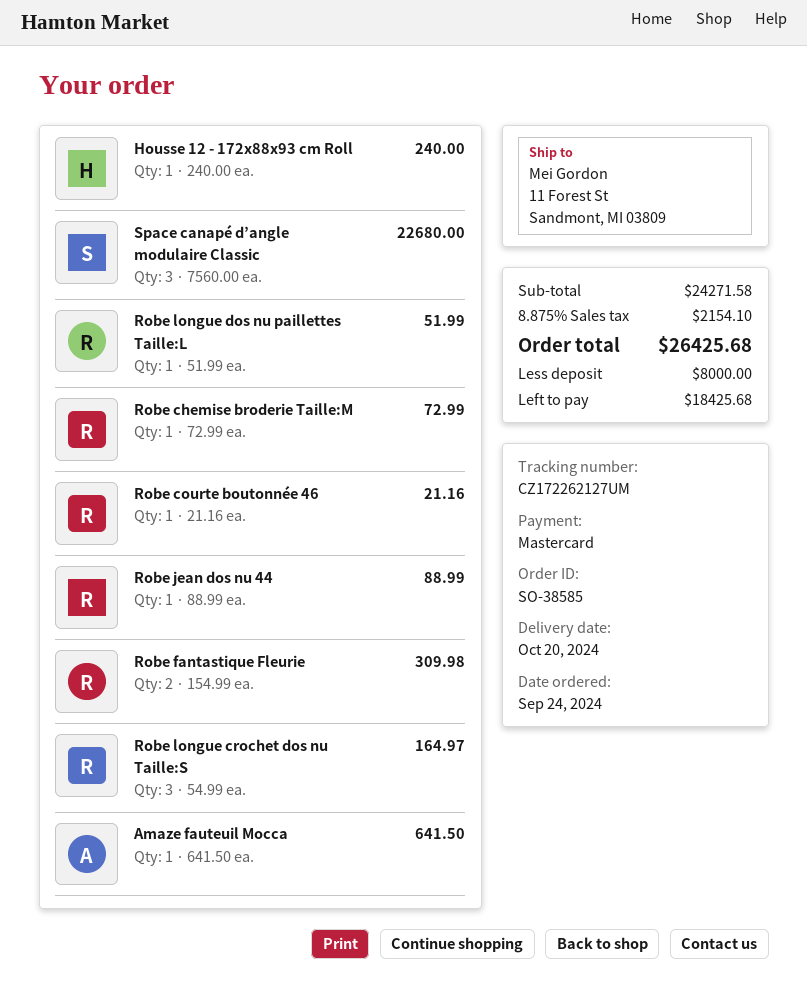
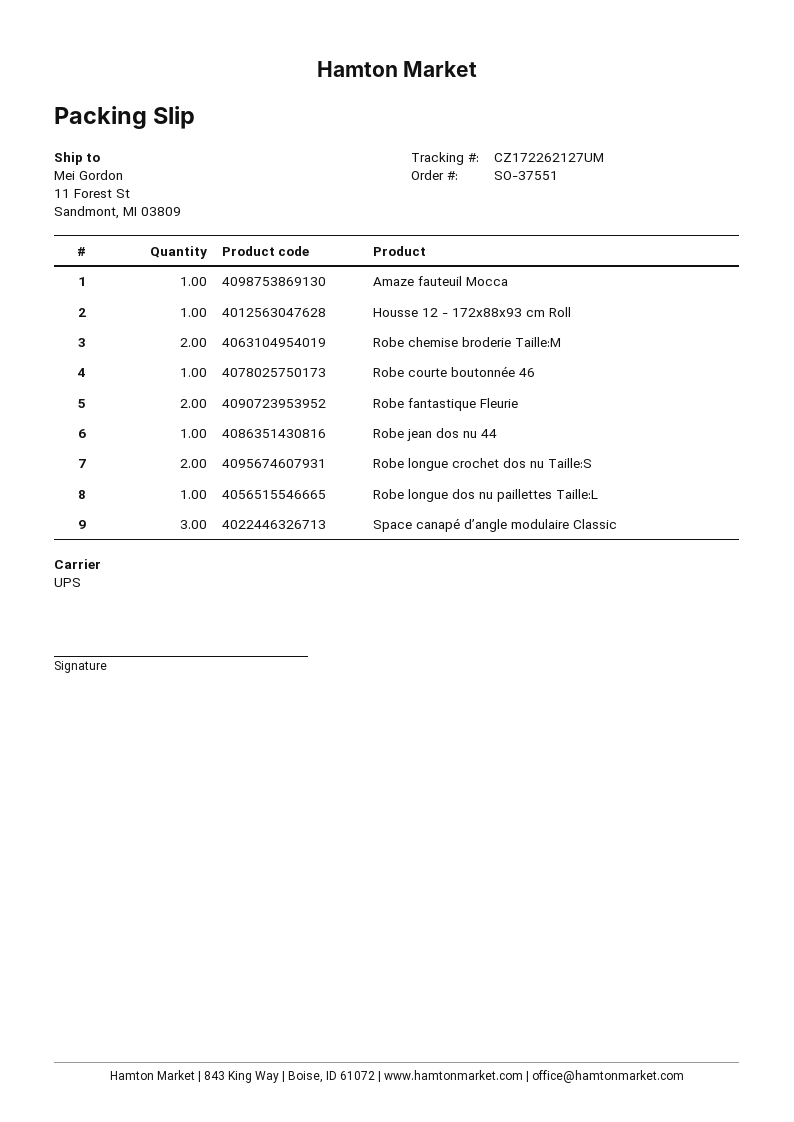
order number: SO-38585 -> SO-37551
Robe chemise broderie Taille:M: 1 -> 2
Robe longue crochet dos nu Taille:S: 3 -> 2

